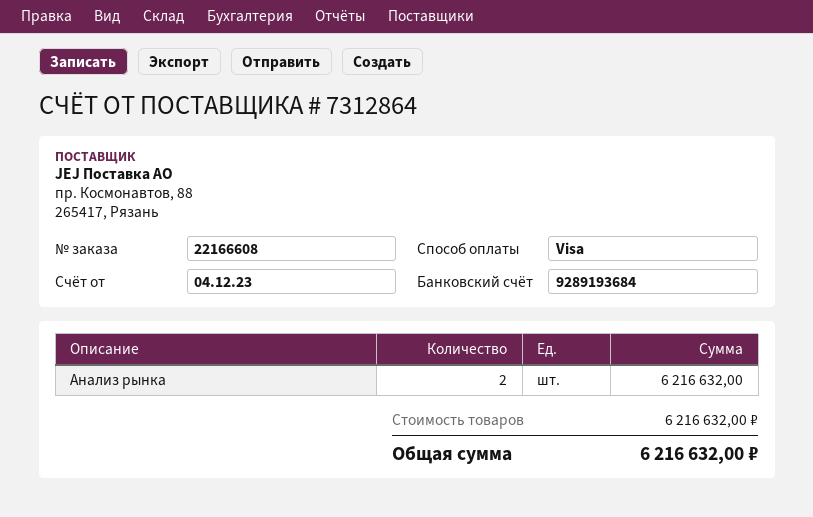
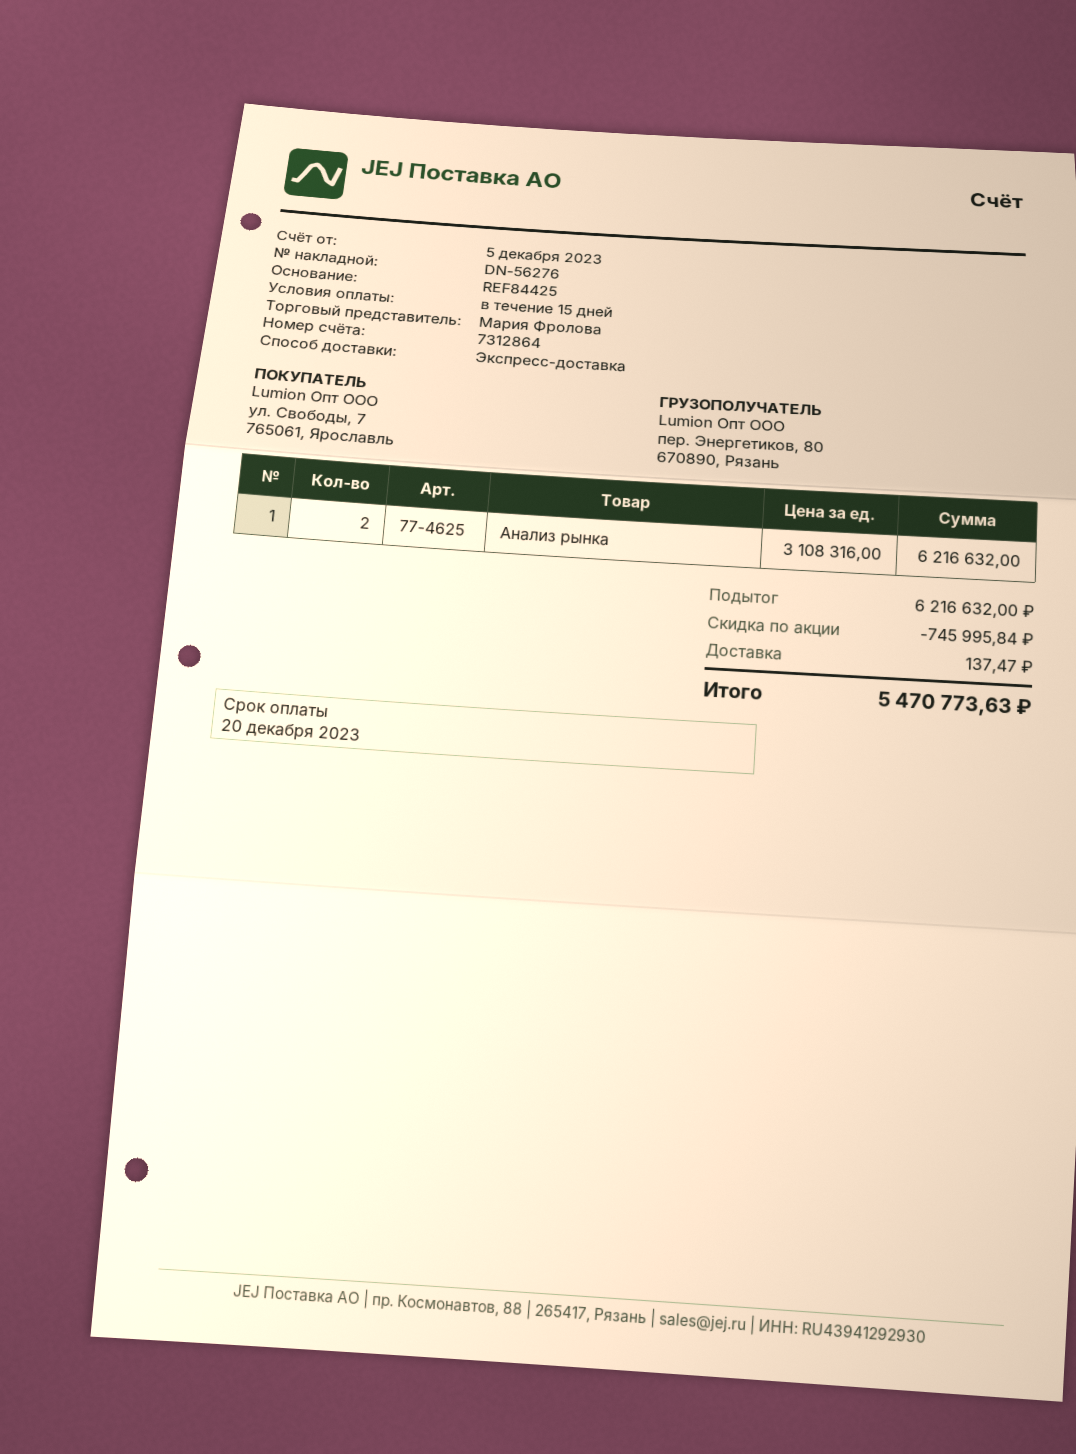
invoice date: 2023-12-04 -> 2023-12-05
discount: none -> 745995.84
shipping: none -> 137.47
total: 6216632.00 -> 5470773.63

